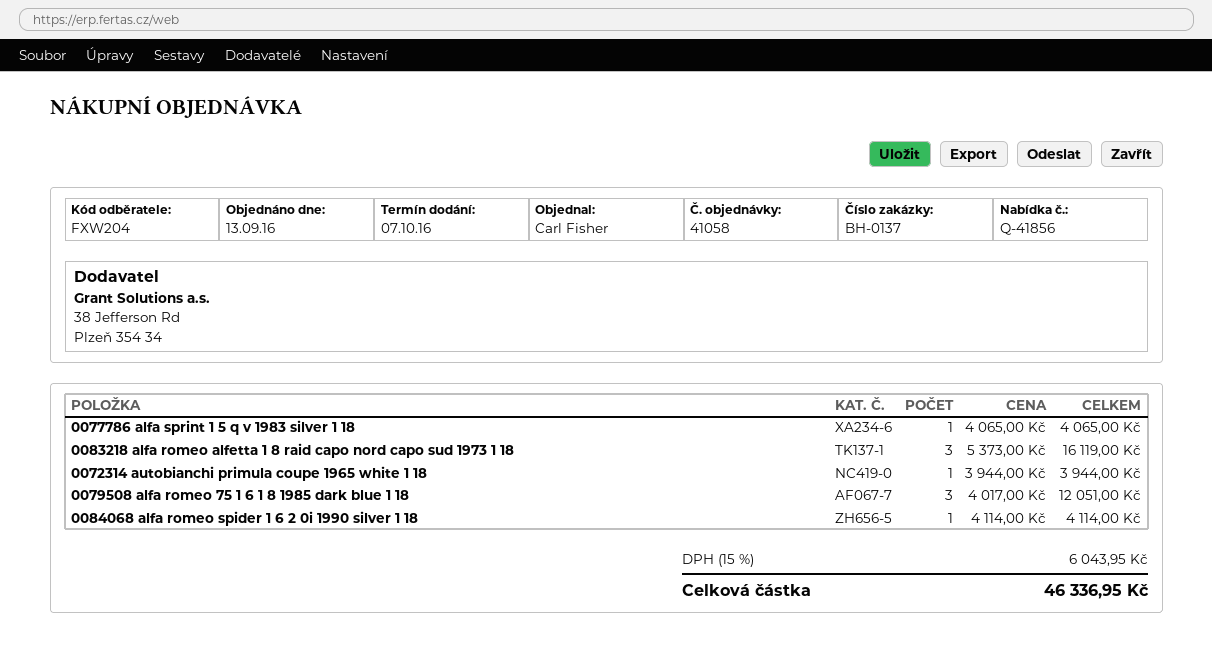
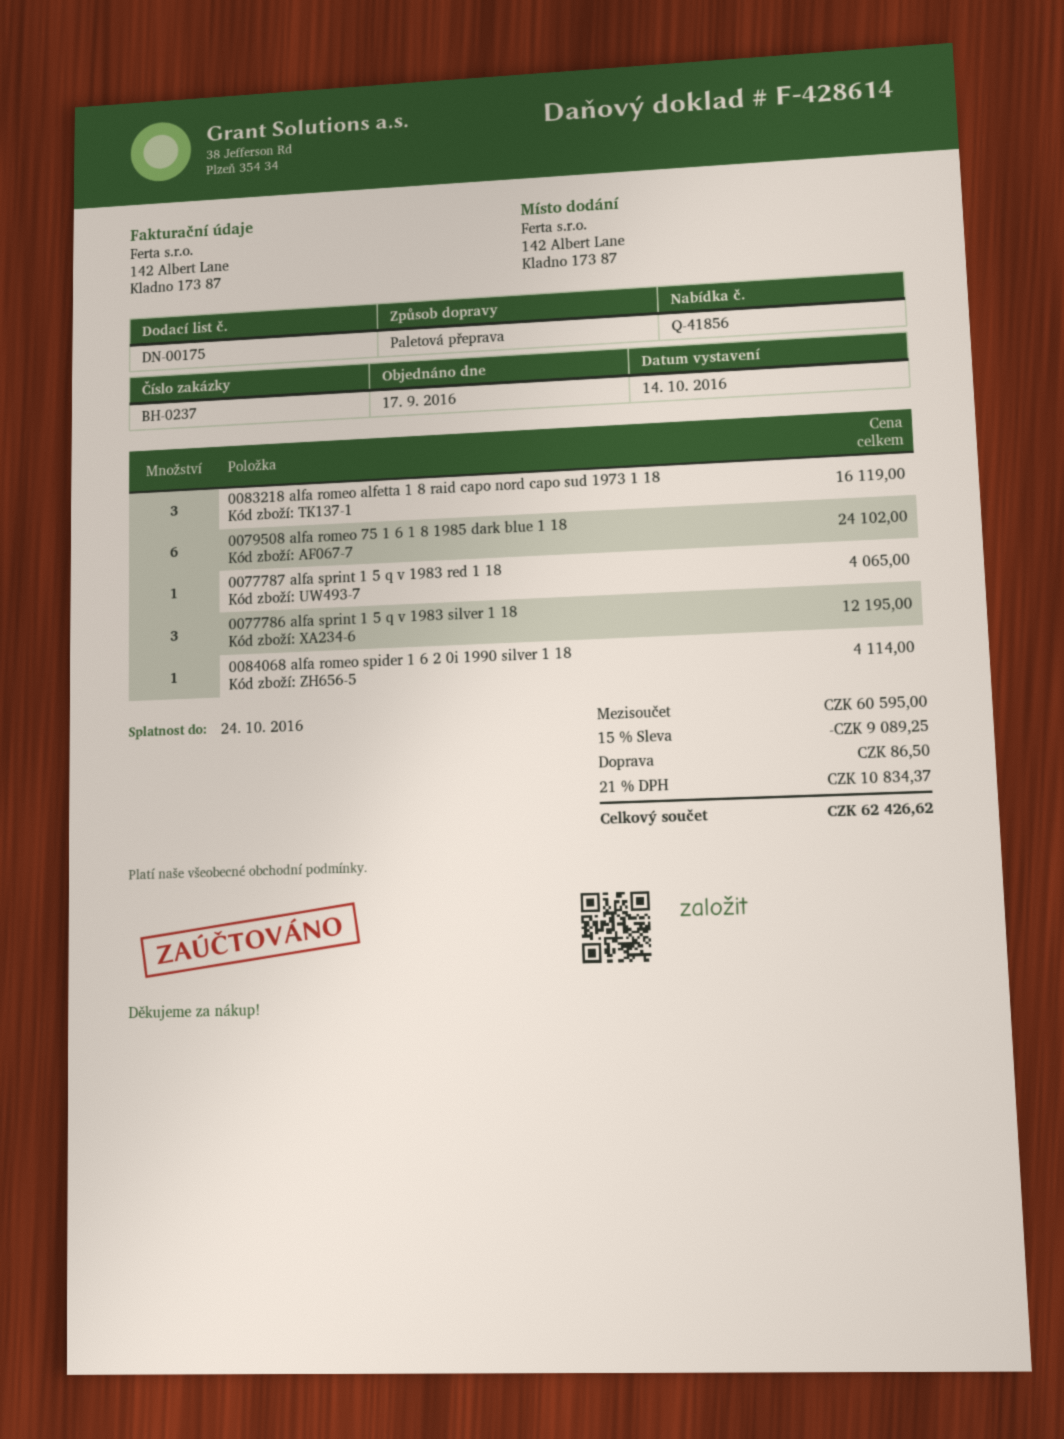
order date: 2016-09-13 -> 2016-09-17
reference: BH-0137 -> BH-0237
0077786 alfa sprint 1 5 q v 1983 silver 1 18: 1 for 4065.00 -> 3 for 12195.00
0072314 autobianchi primula coupe 1965 white 1 18: 1 for 3944.00 -> none
0079508 alfa romeo 75 1 6 1 8 1985 dark blue 1 18: 3 for 12051.00 -> 6 for 24102.00
0077787 alfa sprint 1 5 q v 1983 red 1 18: none -> 1 for 4065.00
discount: none -> 15% = 9089.25
shipping: none -> 86.50
tax: 15% = 6043.95 -> 21% = 10834.37
total: 46336.95 -> 62426.62

